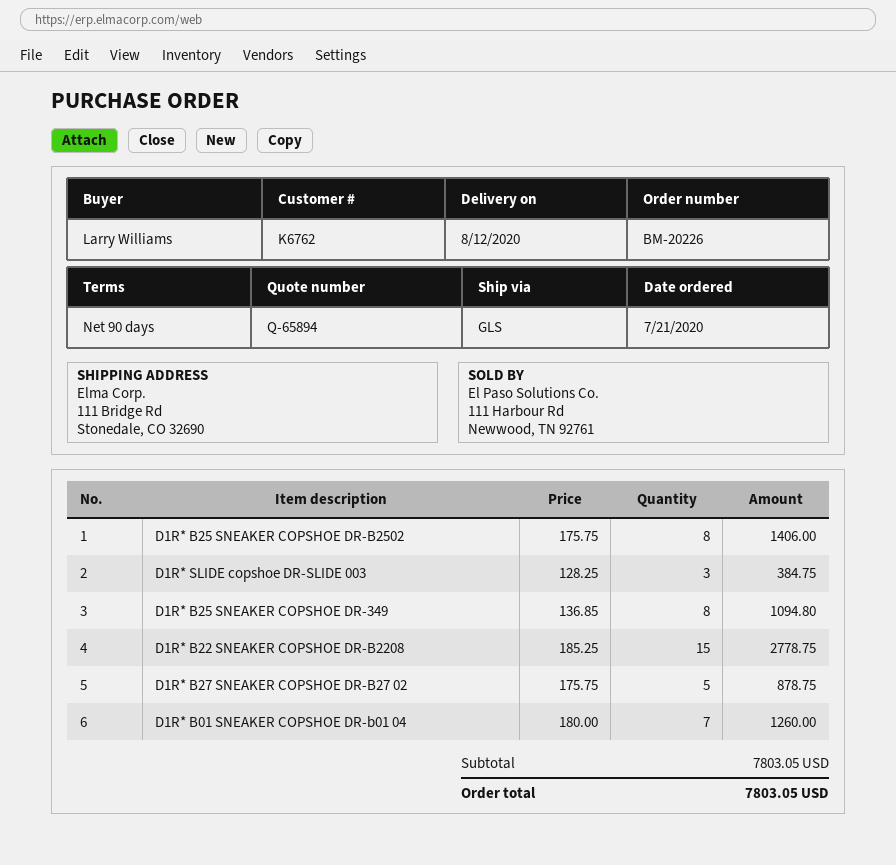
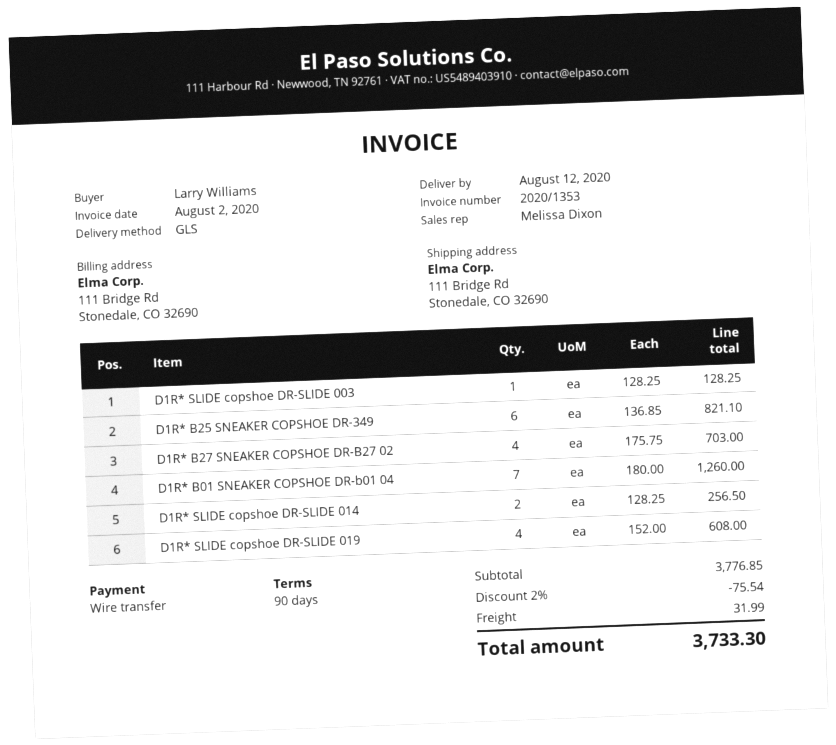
D1R* B25 SNEAKER COPSHOE DR-B2502: 8 x 175.75 = 1406.00 -> none
D1R* SLIDE copshoe DR-SLIDE 003: 3 x 128.25 = 384.75 -> 1 x 128.25 = 128.25
D1R* B25 SNEAKER COPSHOE DR-349: 8 x 136.85 = 1094.80 -> 6 x 136.85 = 821.10
D1R* B22 SNEAKER COPSHOE DR-B2208: 15 x 185.25 = 2778.75 -> none
D1R* B27 SNEAKER COPSHOE DR-B27 02: 5 x 175.75 = 878.75 -> 4 x 175.75 = 703.00
D1R* SLIDE copshoe DR-SLIDE 014: none -> 2 x 128.25 = 256.50
D1R* SLIDE copshoe DR-SLIDE 019: none -> 4 x 152.00 = 608.00
subtotal: 7803.05 -> 3776.85
discount: none -> 2% = 75.54
shipping: none -> 31.99
total: 7803.05 -> 3733.30

